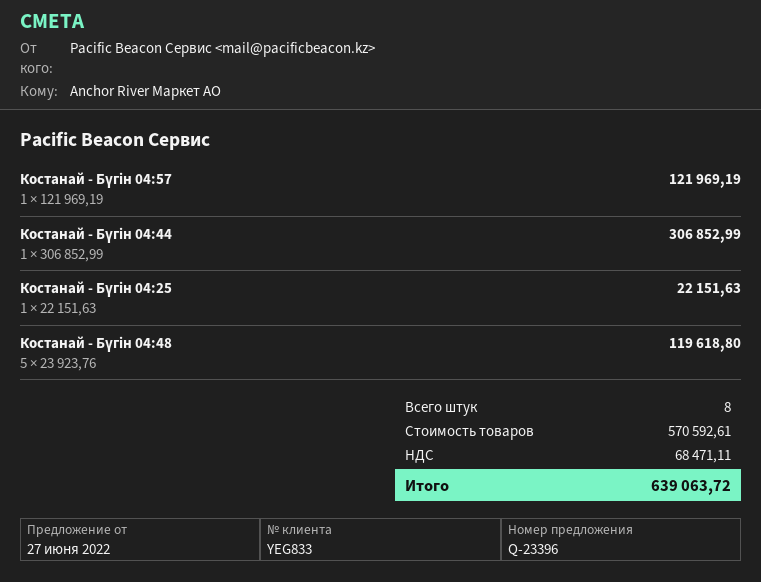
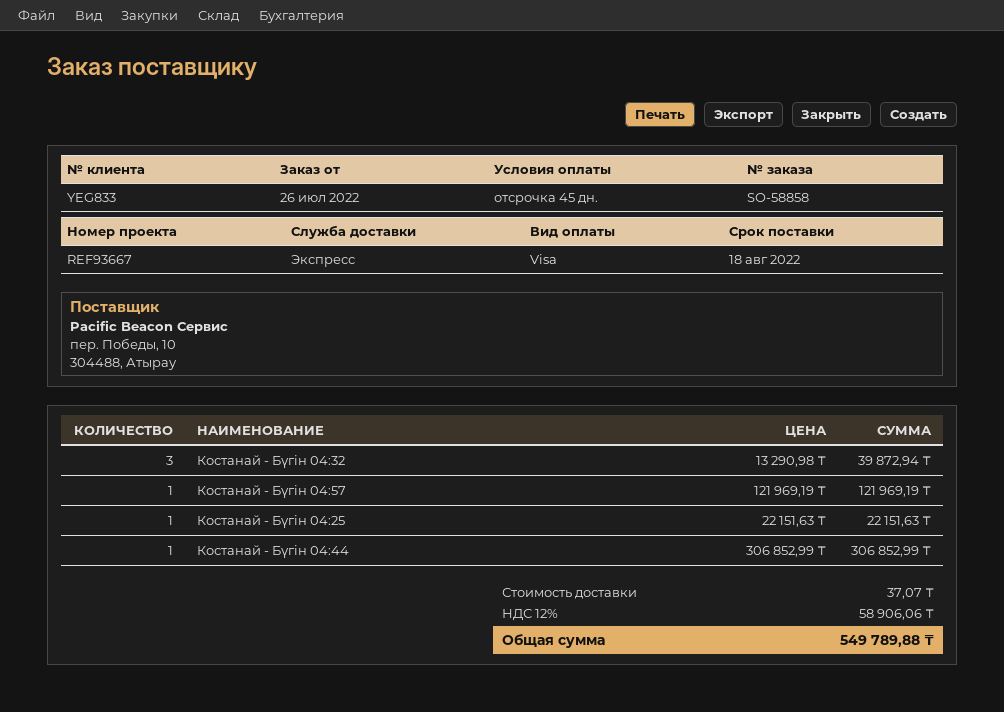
Костанай - Бүгін 04:48: 5 x 23923.76 = 119618.80 -> none
Костанай - Бүгін 04:32: none -> 3 x 13290.98 = 39872.94
shipping: none -> 37.07
tax: 68471.11 -> 58906.06
total: 639063.72 -> 549789.88

